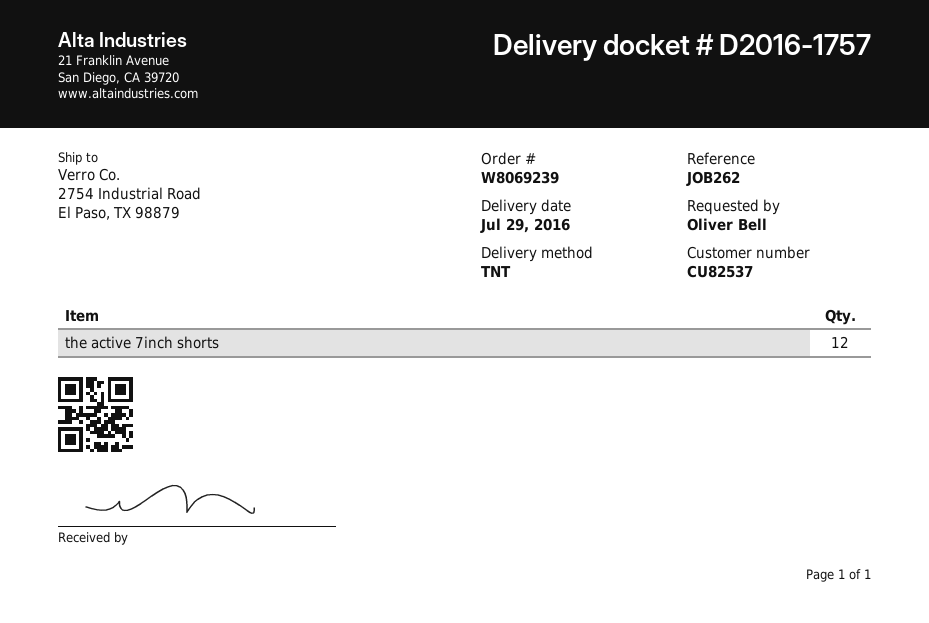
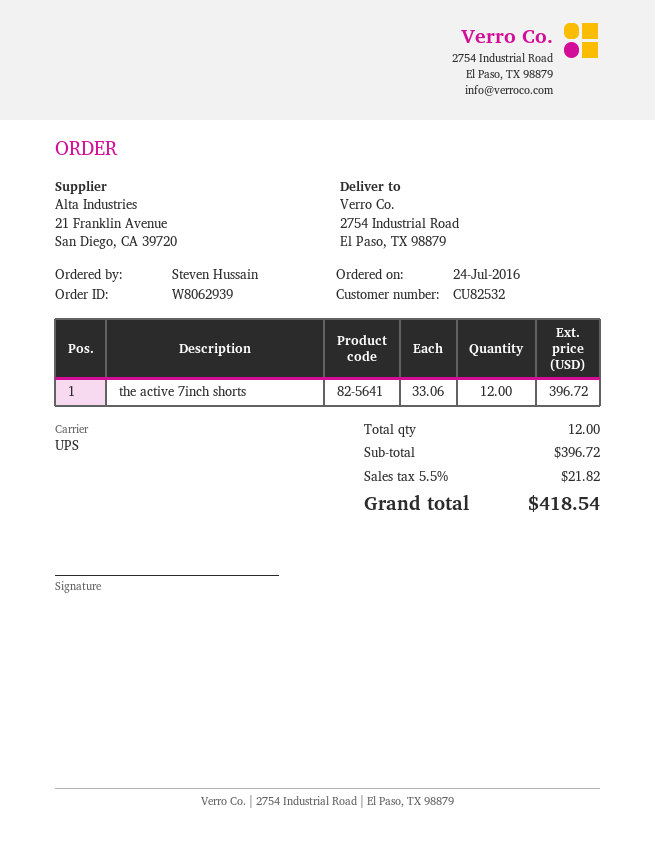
order number: W8069239 -> W8062939
customer number: CU82537 -> CU82532
ordered by: Oliver Bell -> Steven Hussain
shipping method: TNT -> UPS

